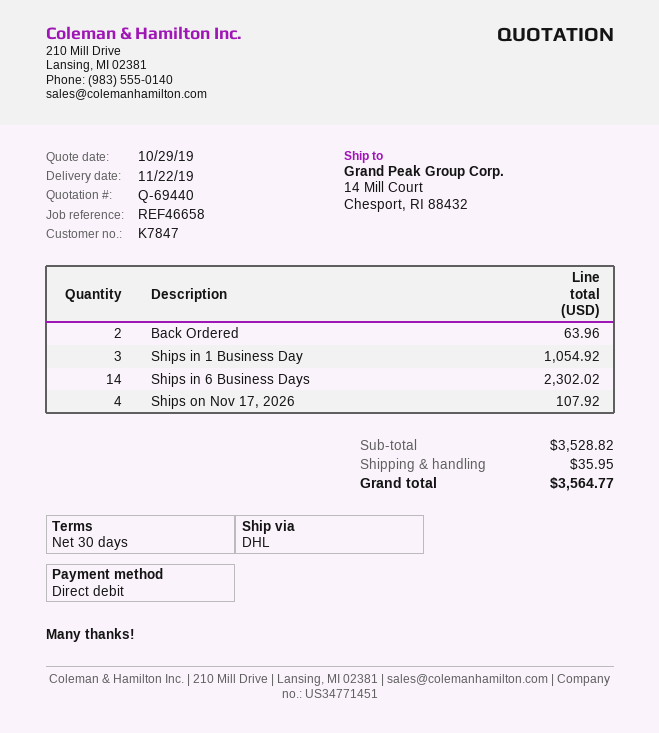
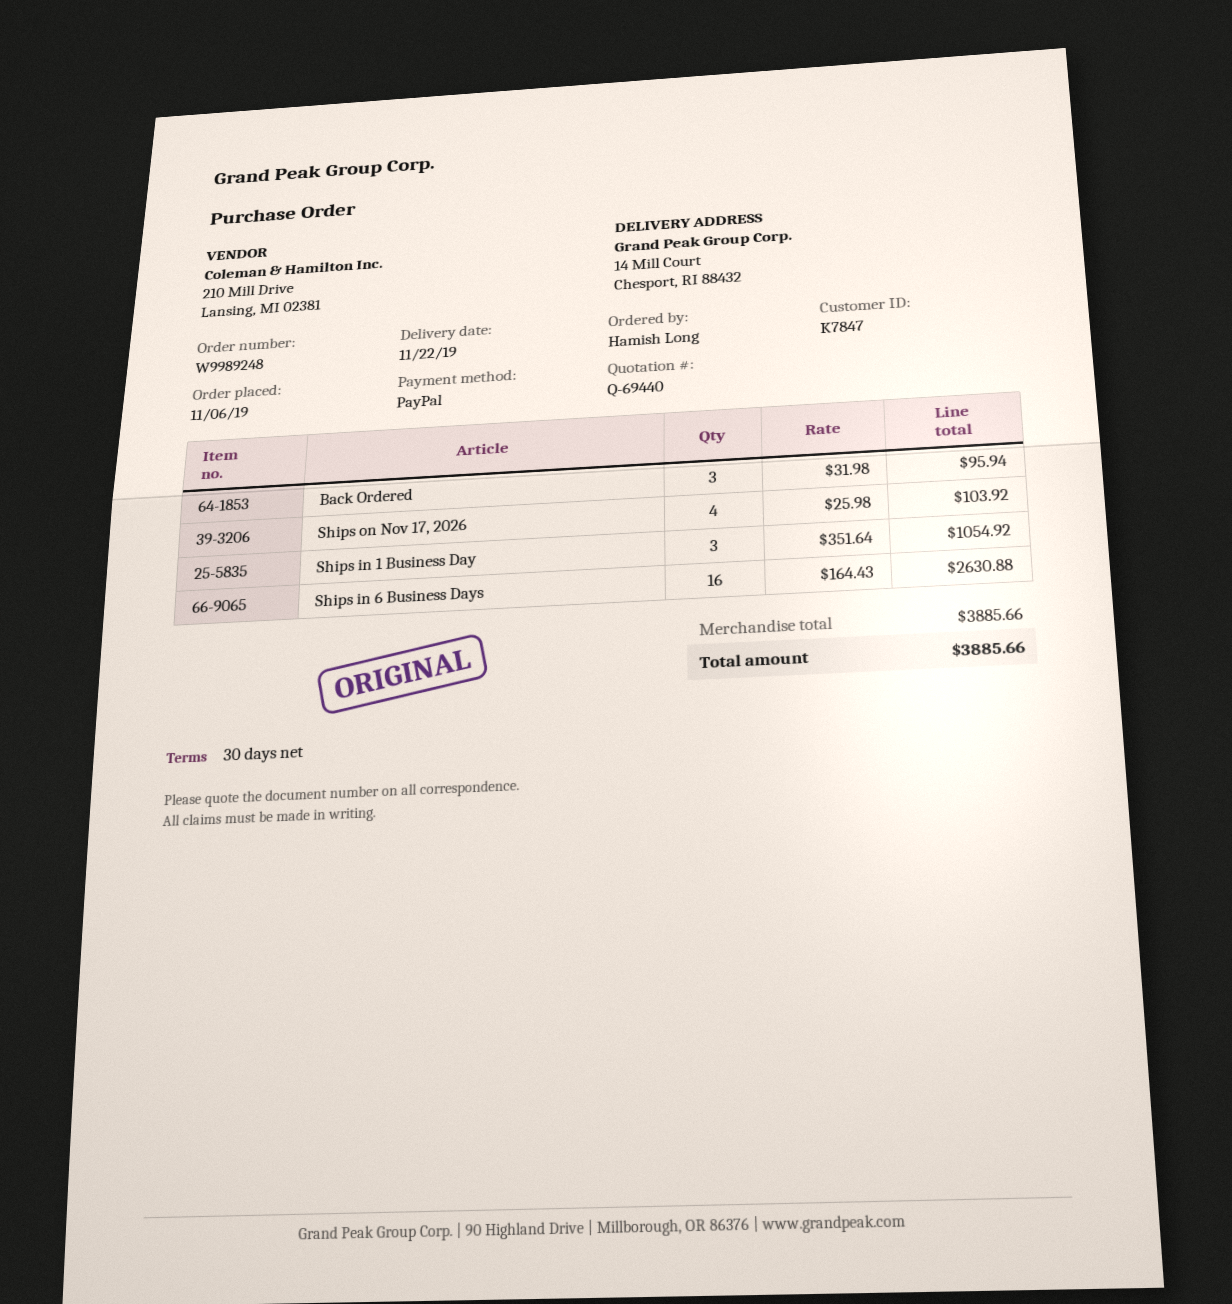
payment method: direct debit -> PayPal
Back Ordered: 2 for 63.96 -> 3 for 95.94
Ships in 6 Business Days: 14 for 2302.02 -> 16 for 2630.88
Ships on Nov 17, 2026: 4 for 107.92 -> 4 for 103.92
subtotal: 3528.82 -> 3885.66
shipping: 35.95 -> none
total: 3564.77 -> 3885.66

